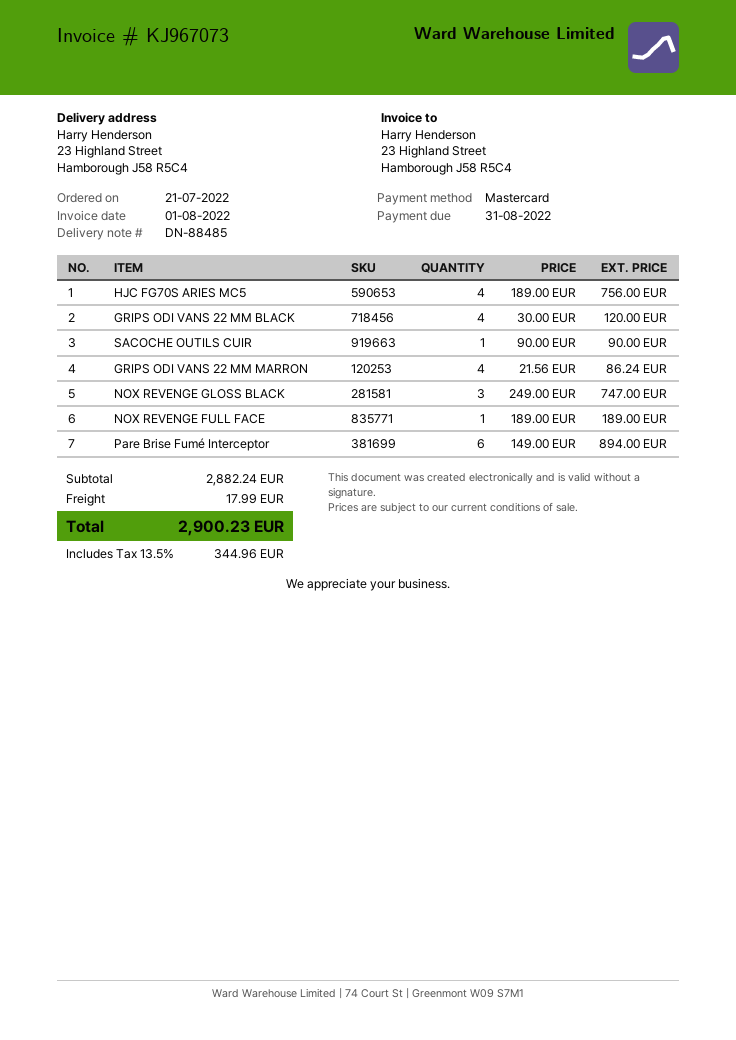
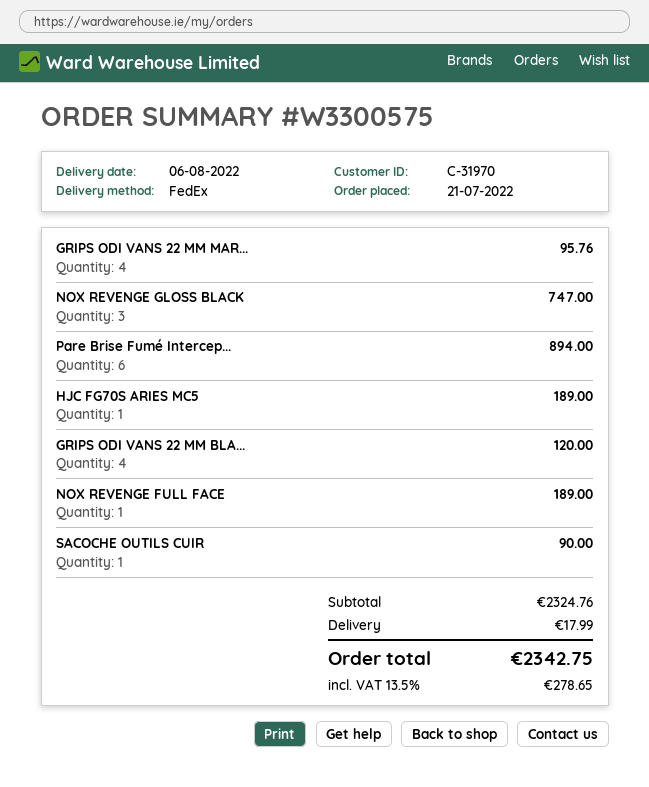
HJC FG70S ARIES MC5: 4 for 756.00 -> 1 for 189.00
GRIPS ODI VANS 22 MM MARRON: 4 for 86.24 -> 4 for 95.76
subtotal: 2882.24 -> 2324.76
tax: 13.5% = 344.96 -> 13.5% = 278.65
total: 2900.23 -> 2342.75

